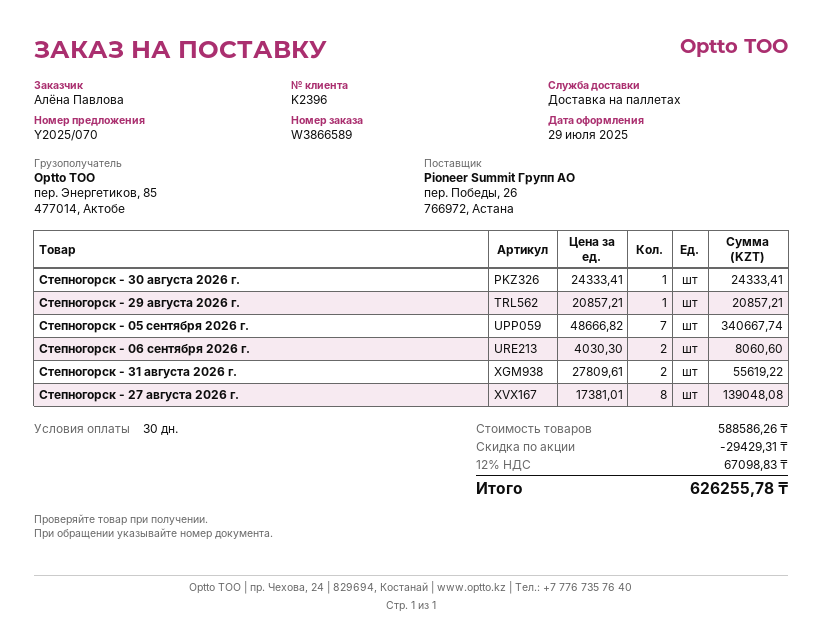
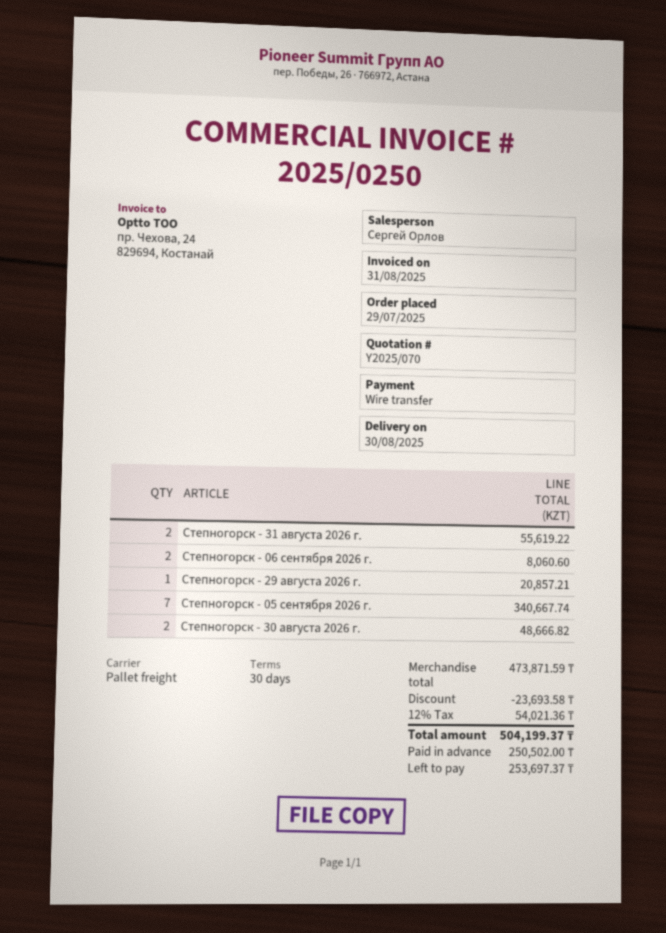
Степногорск - 30 августа 2026 г.: 1 for 24333.41 -> 2 for 48666.82
Степногорск - 27 августа 2026 г.: 8 for 139048.08 -> none
subtotal: 588586.26 -> 473871.59
discount: 29429.31 -> 23693.58
tax: 12% = 67098.83 -> 12% = 54021.36
total: 626255.78 -> 504199.37

